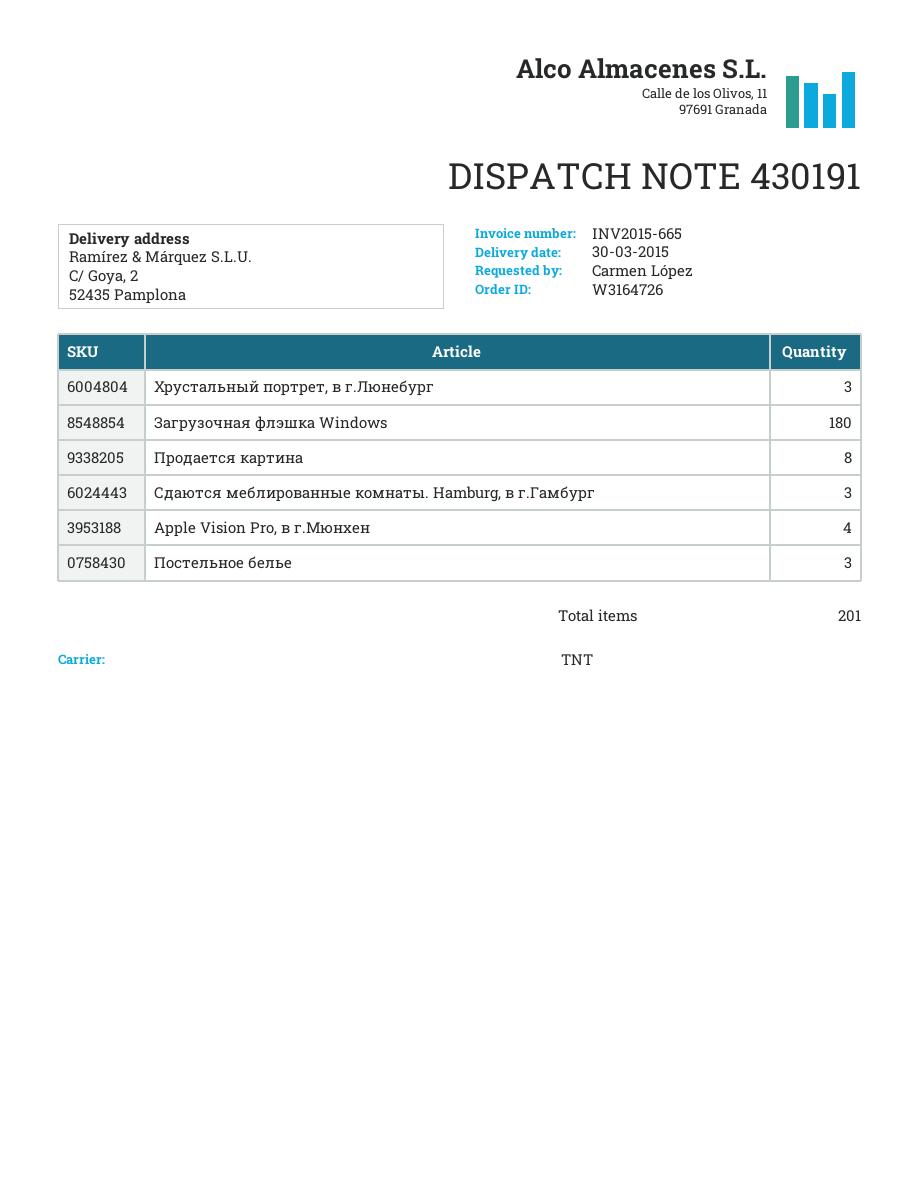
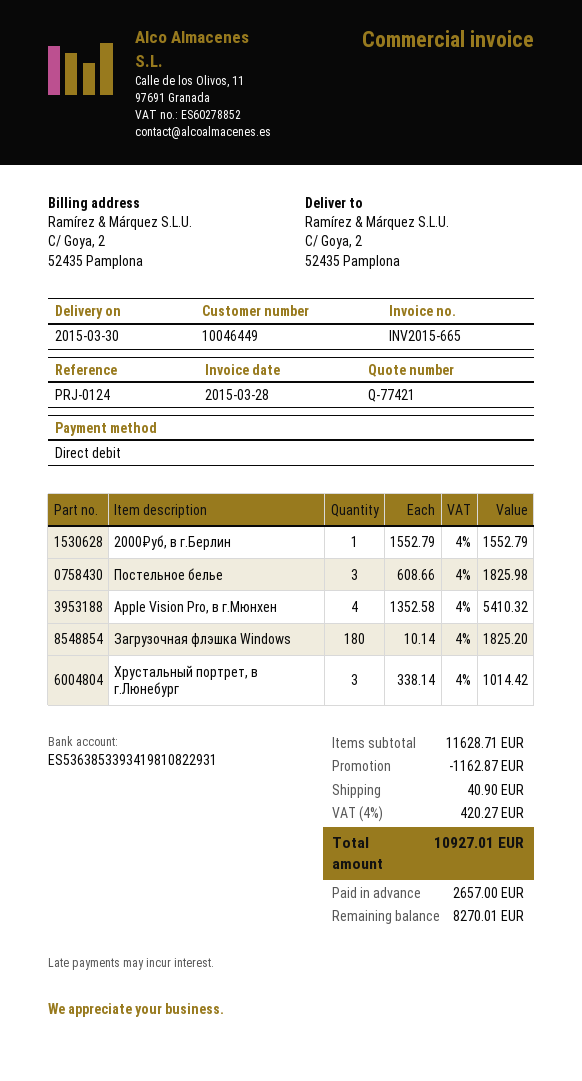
Продается картина: 8 -> none
Сдаются меблированные комнаты. Hamburg, в г.Гамбург: 3 -> none
2000₽уб, в г.Берлин: none -> 1

